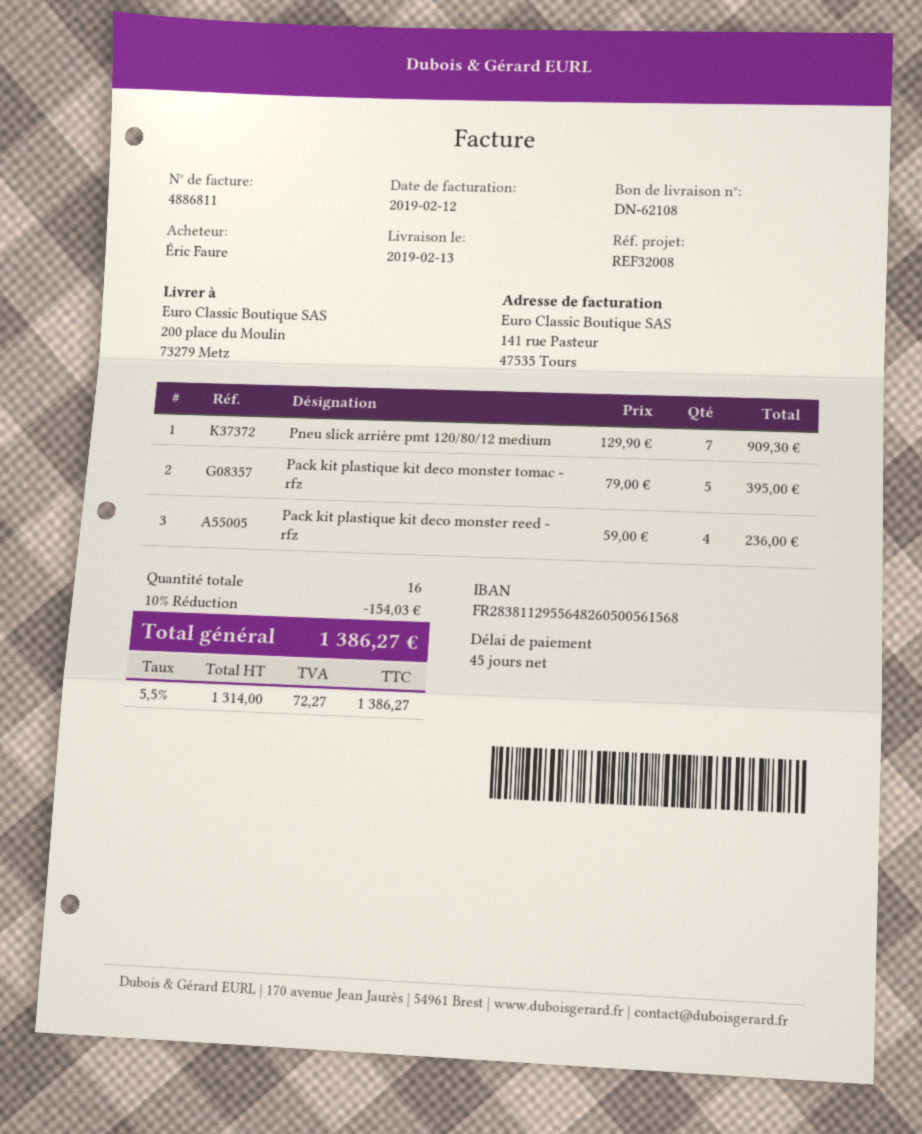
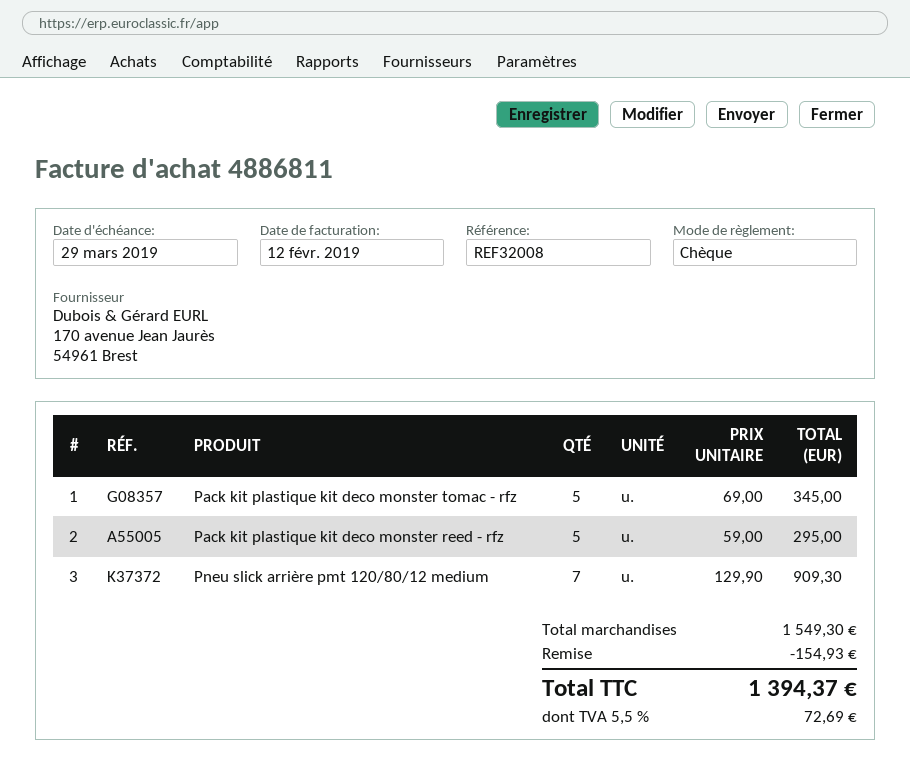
Pack kit plastique kit deco monster tomac - rfz: 5 x 79.00 = 395.00 -> 5 x 69.00 = 345.00
Pack kit plastique kit deco monster reed - rfz: 4 x 59.00 = 236.00 -> 5 x 59.00 = 295.00
discount: 154.03 -> 154.93
tax: 5.5% = 72.27 -> 5.5% = 72.69
total: 1386.27 -> 1394.37

